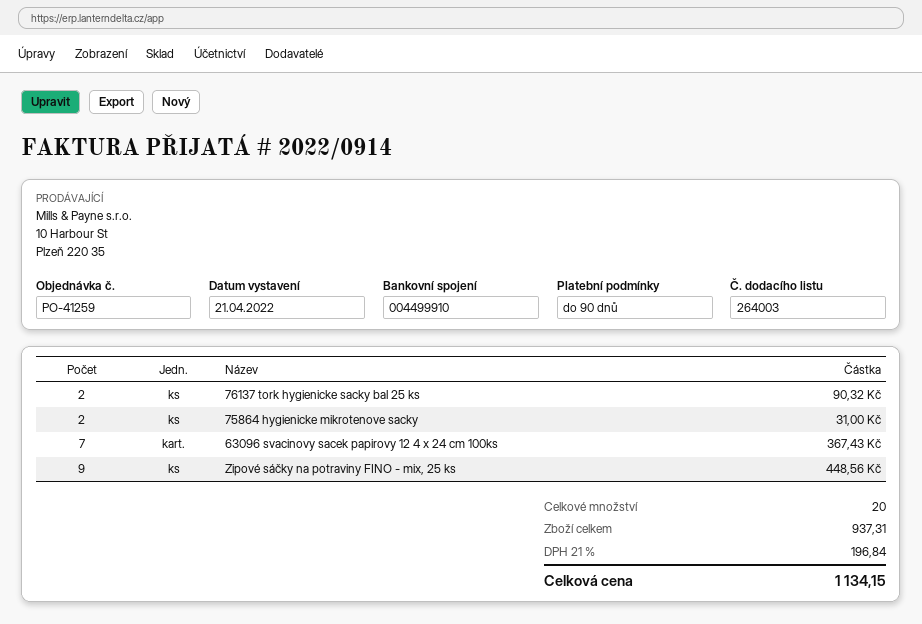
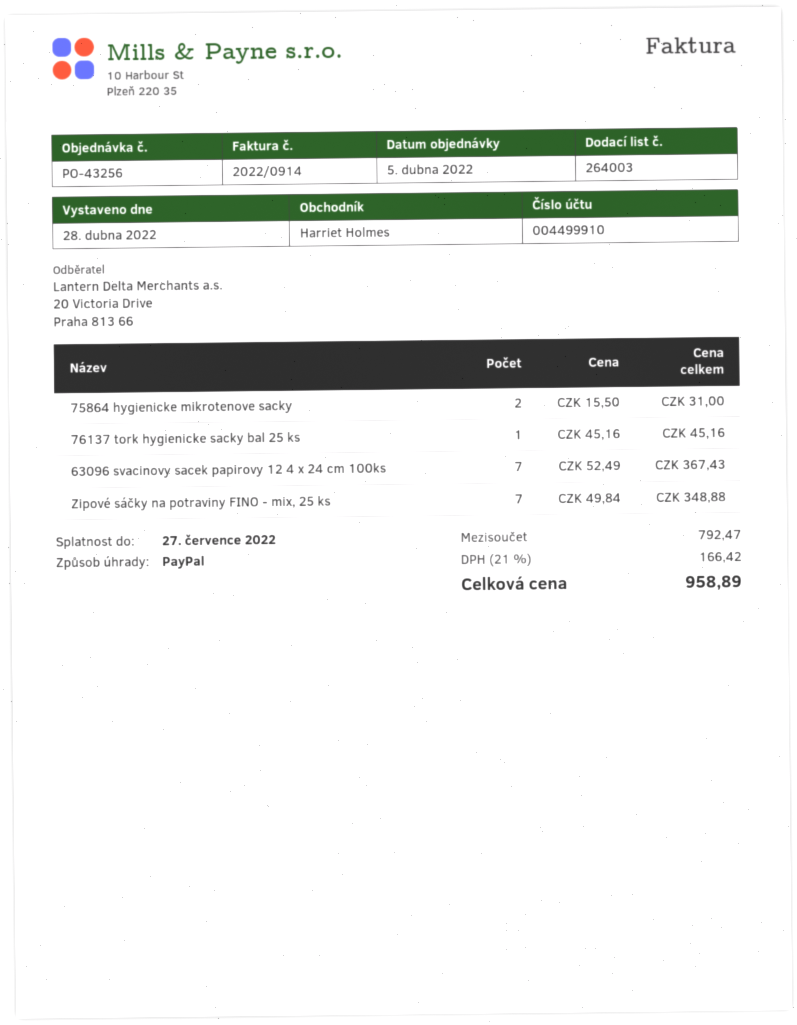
order number: PO-41259 -> PO-43256
invoice date: 2022-04-21 -> 2022-04-28
76137 tork hygienicke sacky bal 25 ks: 2 for 90.32 -> 1 for 45.16
Zipové sáčky na potraviny FINO - mix, 25 ks: 9 for 448.56 -> 7 for 348.88
subtotal: 937.31 -> 792.47
tax: 21% = 196.84 -> 21% = 166.42
total: 1134.15 -> 958.89

